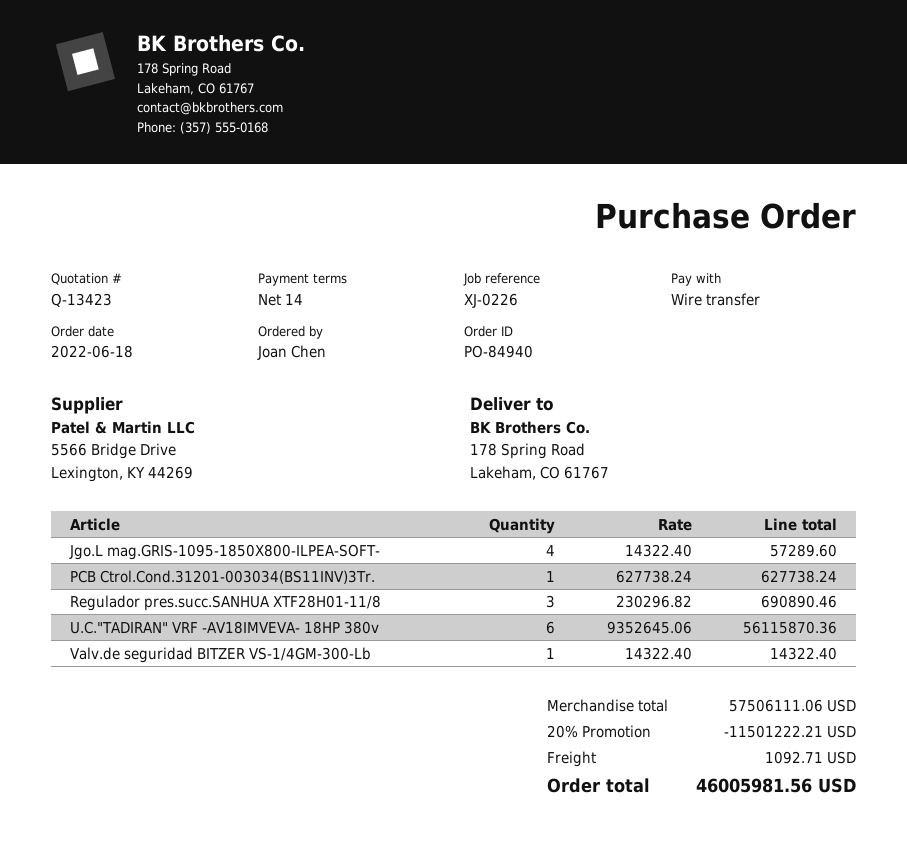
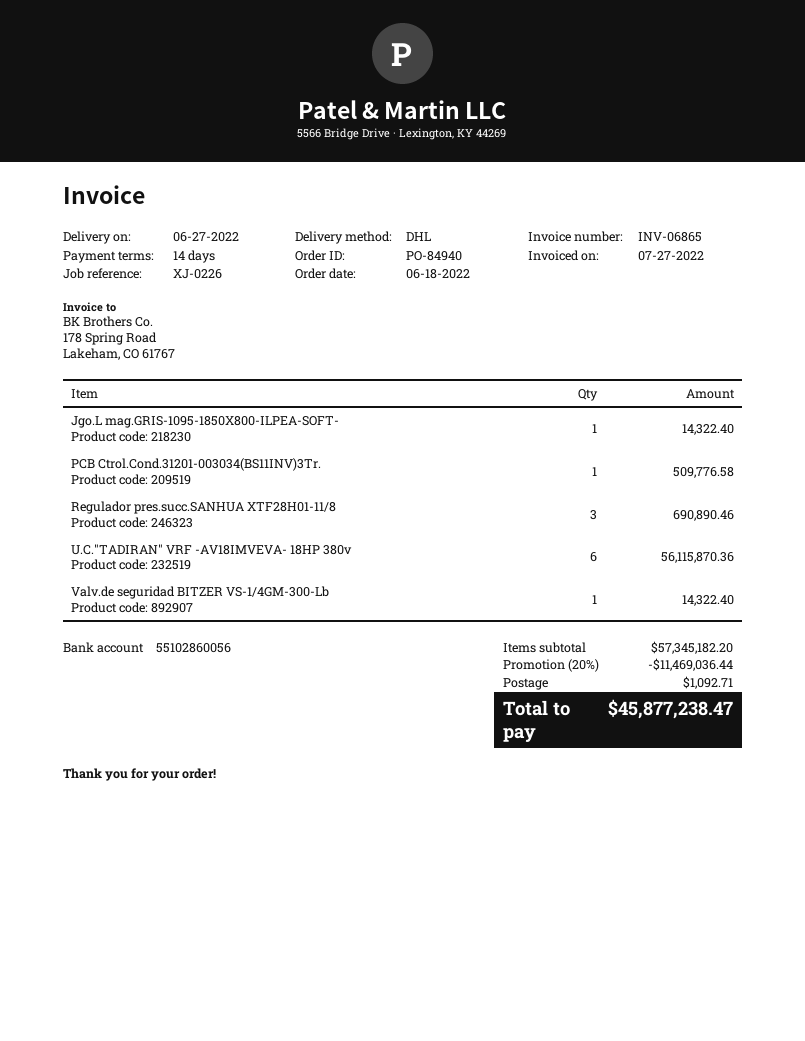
Jgo.L mag.GRIS-1095-1850X800-ILPEA-SOFT-: 4 for 57289.60 -> 1 for 14322.40
PCB Ctrol.Cond.31201-003034(BS11INV)3Tr.: 1 for 627738.24 -> 1 for 509776.58
subtotal: 57506111.06 -> 57345182.20
discount: 20% = 11501222.21 -> 20% = 11469036.44
total: 46005981.56 -> 45877238.47

